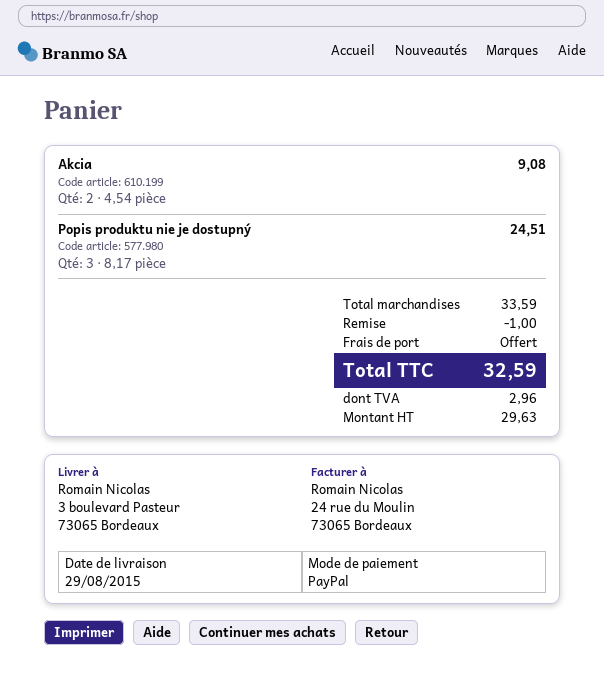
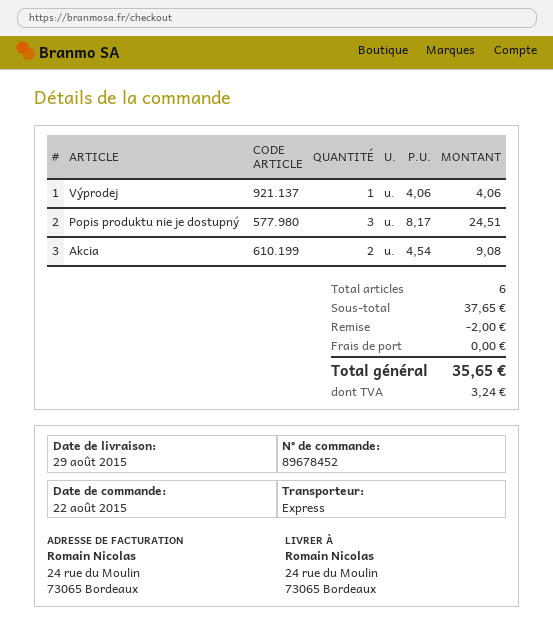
ship to: 3 boulevard Pasteur, 73065 Bordeaux -> 24 rue du Moulin, 73065 Bordeaux
Výprodej: none -> 1 x 4.06 = 4.06
subtotal: 33.59 -> 37.65
discount: 1.00 -> 2.00
tax: 2.96 -> 3.24
total: 32.59 -> 35.65

